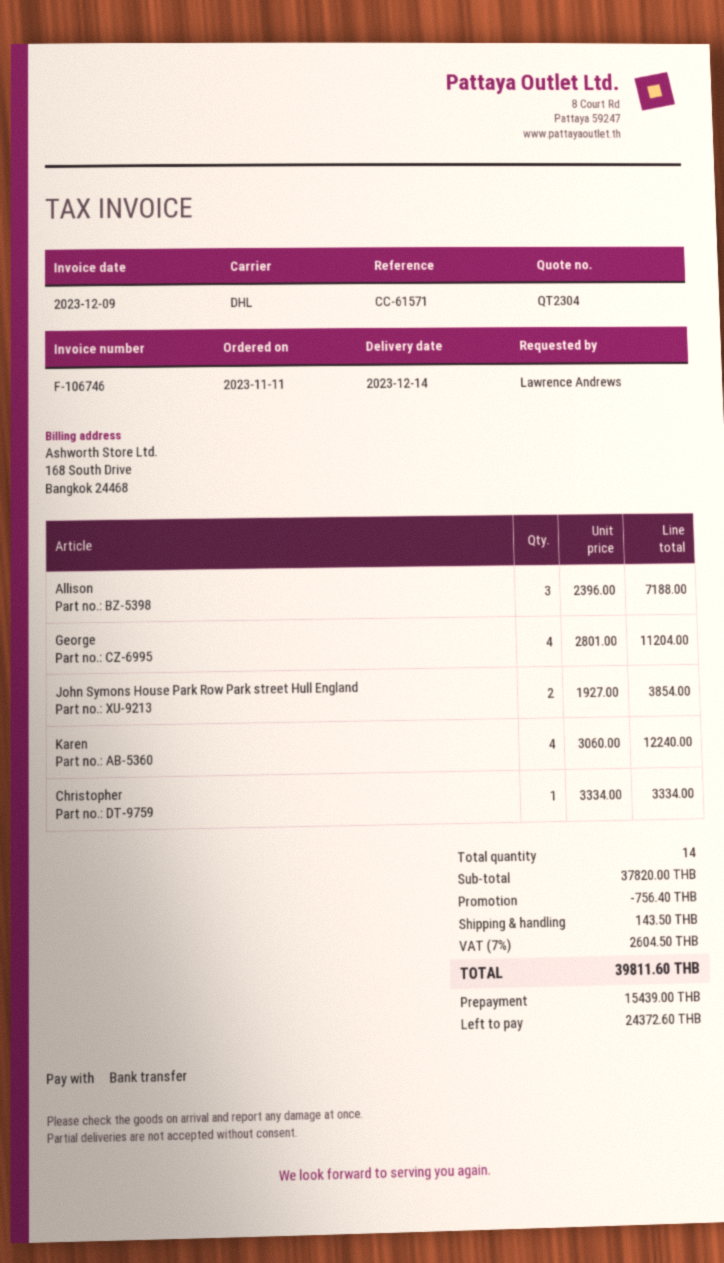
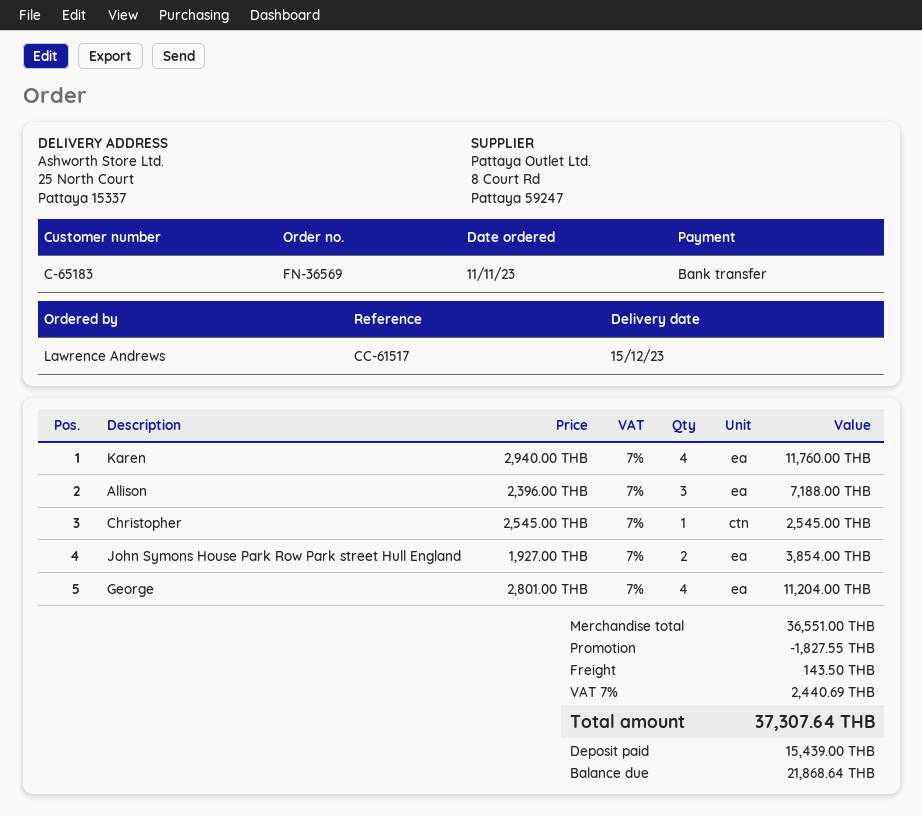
delivery date: 2023-12-14 -> 2023-12-15
reference: CC-61571 -> CC-61517
Karen: 4 x 3060.00 = 12240.00 -> 4 x 2940.00 = 11760.00
Christopher: 1 x 3334.00 = 3334.00 -> 1 x 2545.00 = 2545.00
subtotal: 37820.00 -> 36551.00
discount: 756.40 -> 1827.55
tax: 7% = 2604.50 -> 7% = 2440.69
total: 39811.60 -> 37307.64
balance: 24372.60 -> 21868.64

